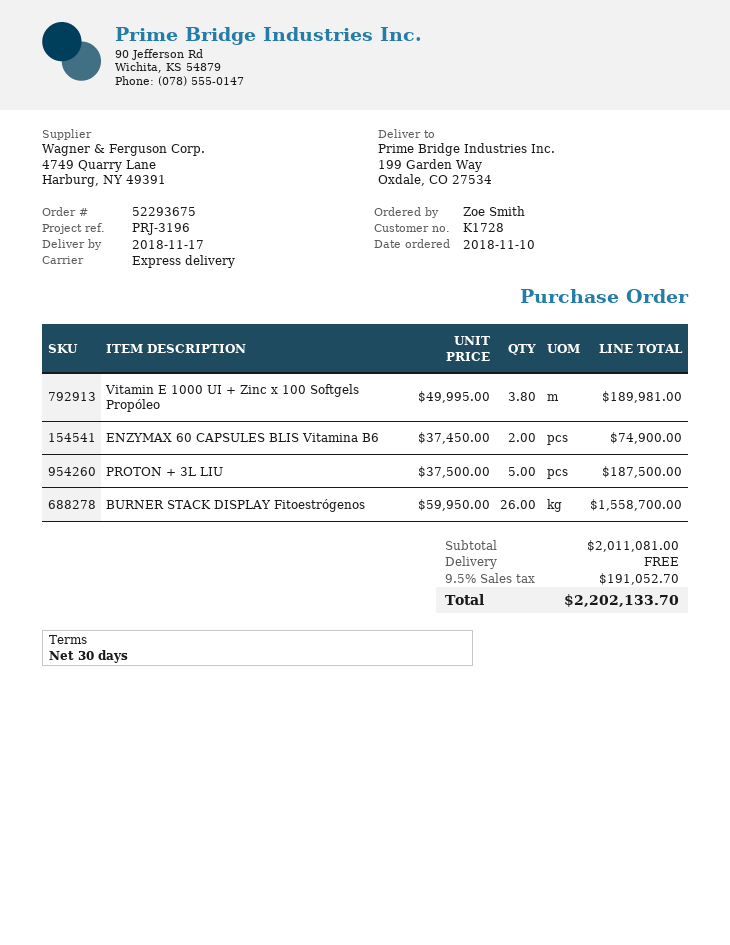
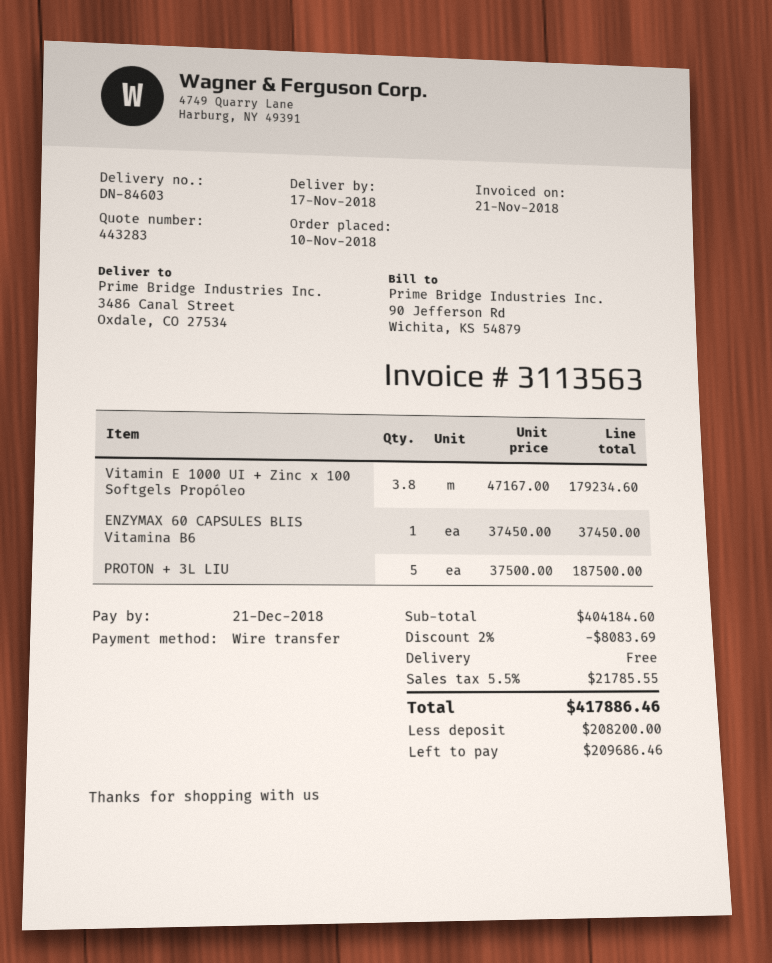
ship to: 199 Garden Way, Oxdale, CO 27534 -> 3486 Canal Street, Oxdale, CO 27534
Vitamin E 1000 UI + Zinc x 100 Softgels Propóleo: 3.8 x 49995.00 = 189981.00 -> 3.8 x 47167.00 = 179234.60
ENZYMAX 60 CAPSULES BLIS Vitamina B6: 2 x 37450.00 = 74900.00 -> 1 x 37450.00 = 37450.00
BURNER STACK DISPLAY Fitoestrógenos: 26 x 59950.00 = 1558700.00 -> none
subtotal: 2011081.00 -> 404184.60
discount: none -> 2% = 8083.69
tax: 9.5% = 191052.70 -> 5.5% = 21785.55
total: 2202133.70 -> 417886.46

